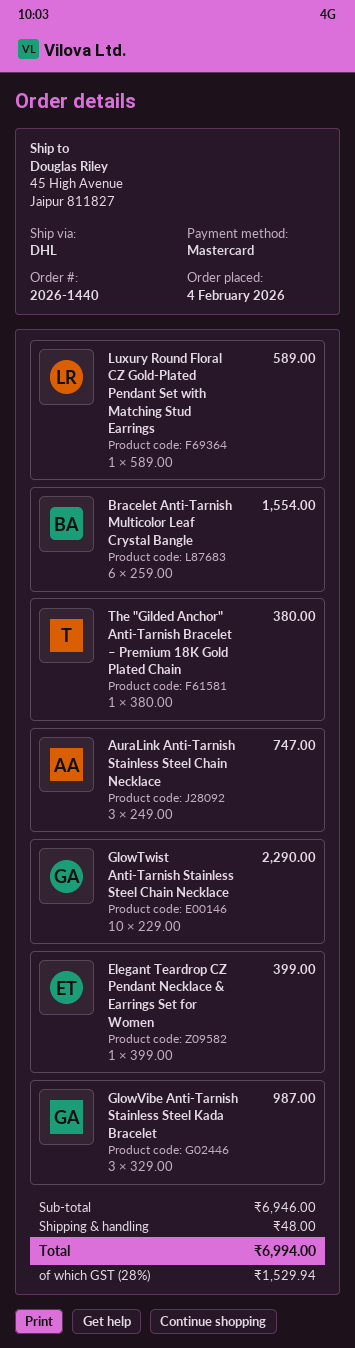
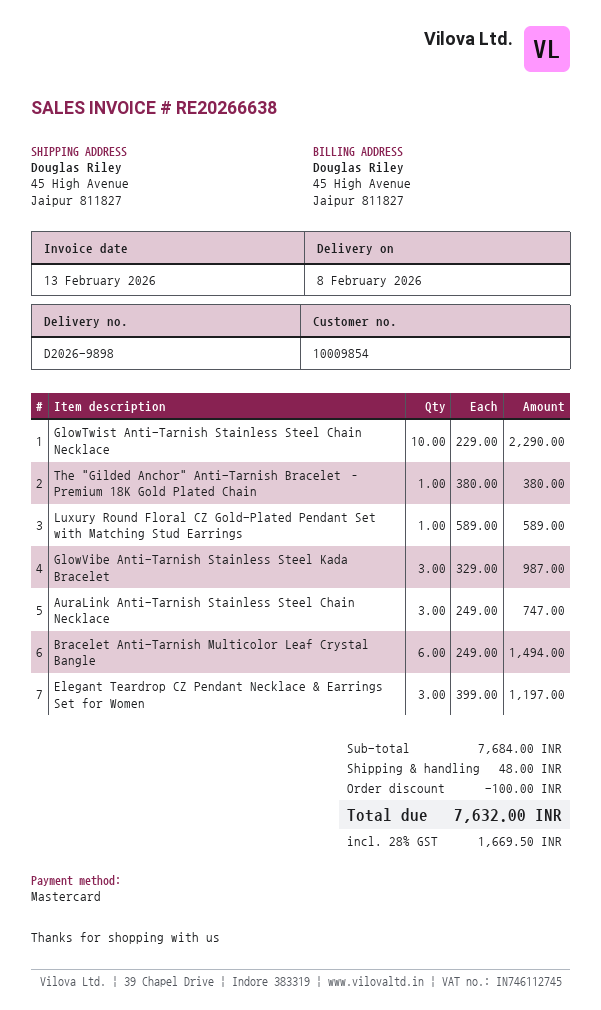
Bracelet Anti-Tarnish Multicolor Leaf Crystal Bangle: 6 x 259.00 = 1554.00 -> 6 x 249.00 = 1494.00
Elegant Teardrop CZ Pendant Necklace & Earrings Set for Women: 1 x 399.00 = 399.00 -> 3 x 399.00 = 1197.00
subtotal: 6946.00 -> 7684.00
discount: none -> 100.00
tax: 28% = 1529.94 -> 28% = 1669.50
total: 6994.00 -> 7632.00

